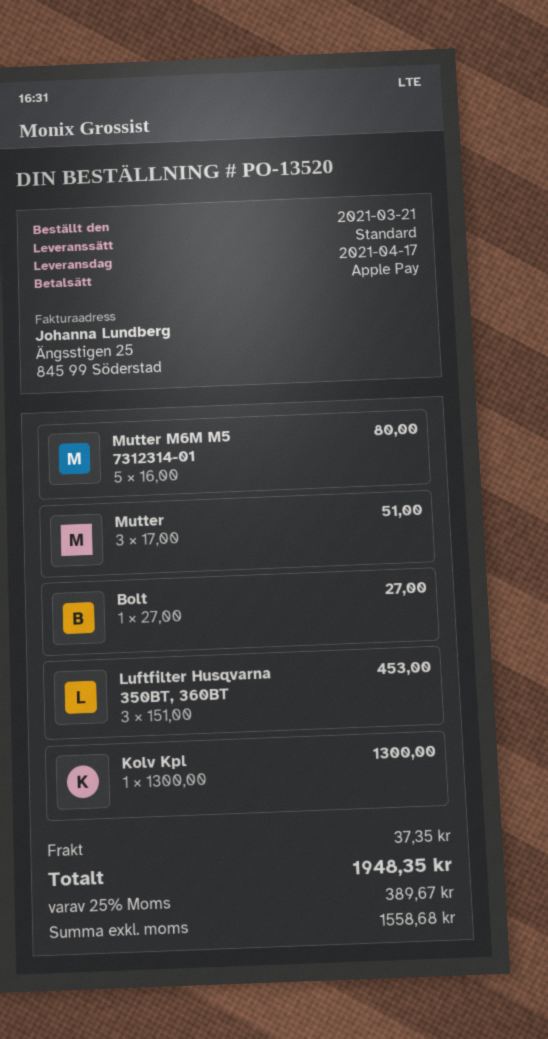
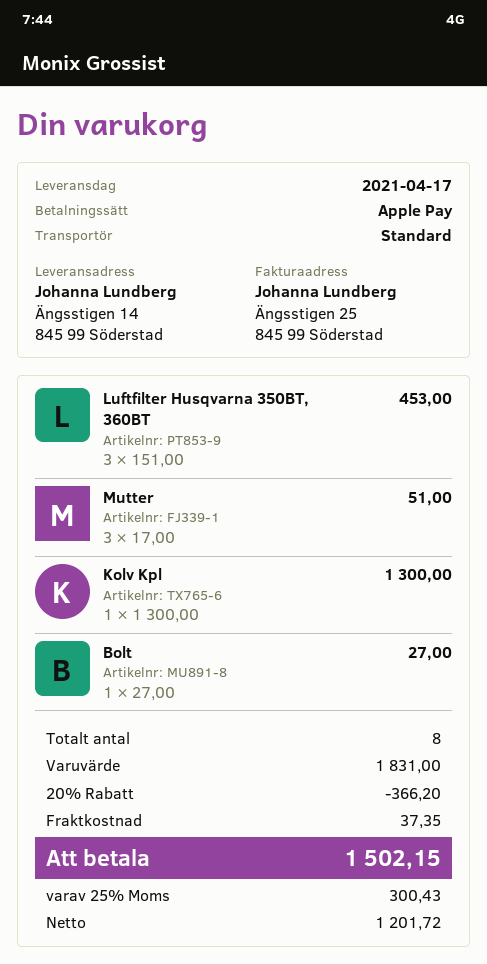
Mutter M6M M5 7312314-01: 5 x 16.00 = 80.00 -> none
discount: none -> 20% = 366.20
net: 1558.68 -> 1201.72
tax: 25% = 389.67 -> 25% = 300.43
total: 1948.35 -> 1502.15

